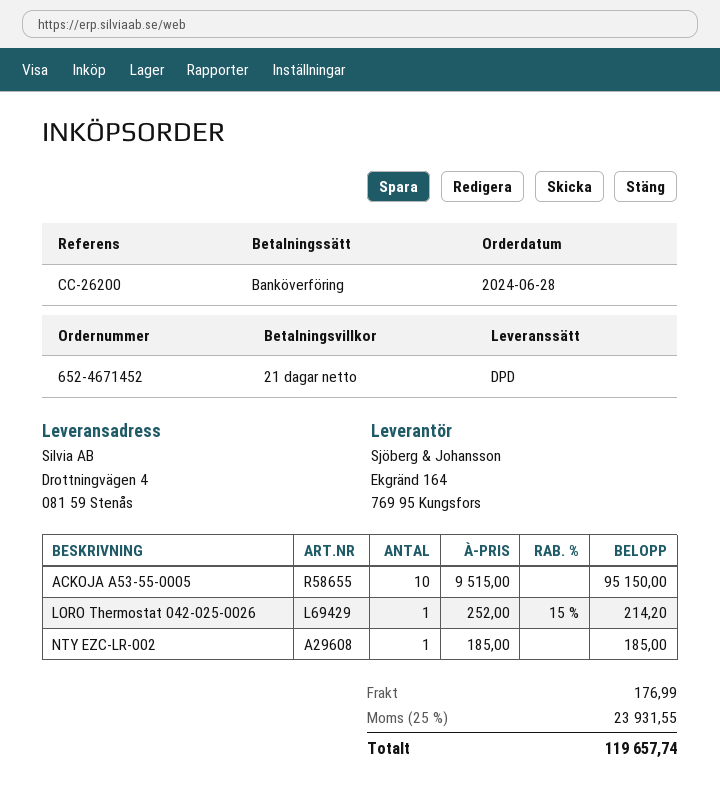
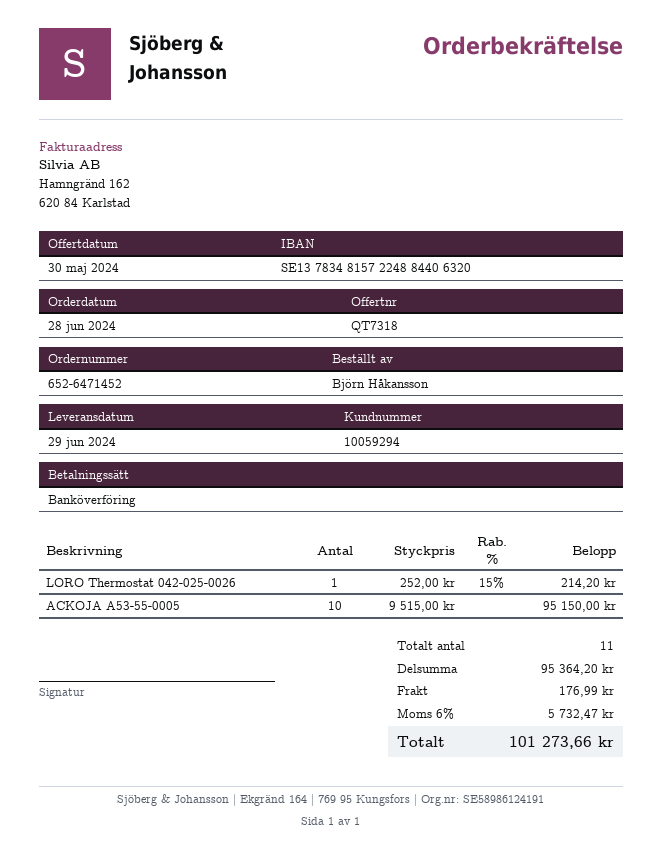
order number: 652-4671452 -> 652-6471452
NTY EZC-LR-002: 1 x 185.00 = 185.00 -> none
tax: 25% = 23931.55 -> 6% = 5732.47
total: 119657.74 -> 101273.66

